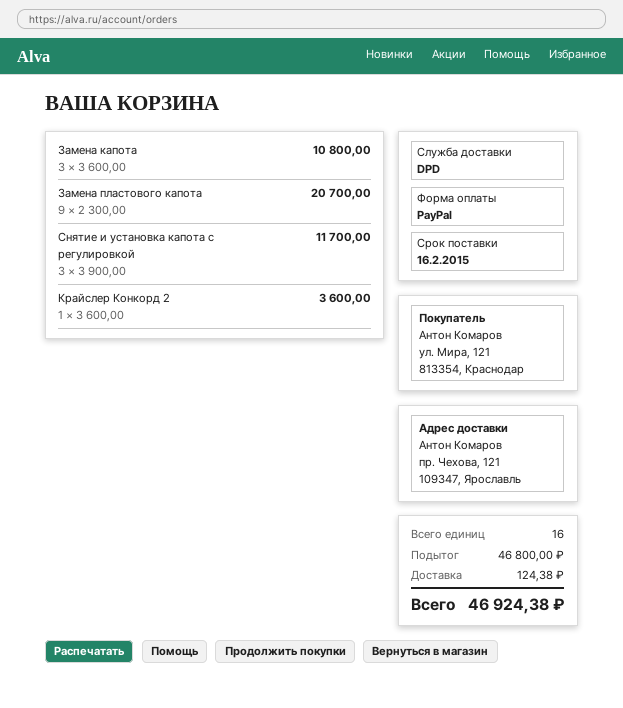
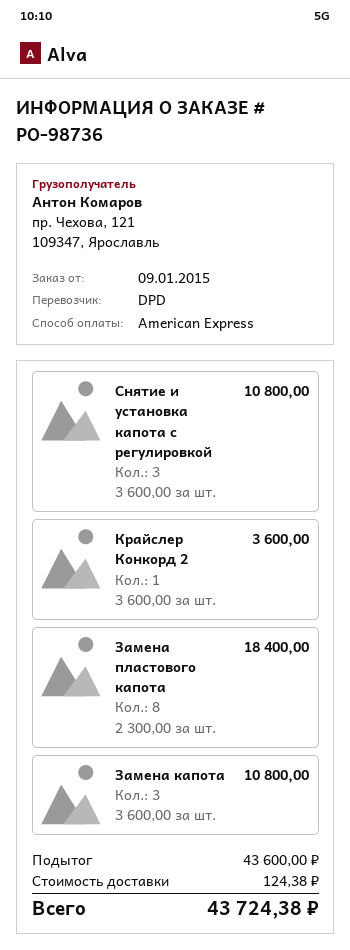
payment method: PayPal -> American Express
Замена пластового капота: 9 x 2300.00 = 20700.00 -> 8 x 2300.00 = 18400.00
Снятие и установка капота с регулировкой: 3 x 3900.00 = 11700.00 -> 3 x 3600.00 = 10800.00
subtotal: 46800.00 -> 43600.00
total: 46924.38 -> 43724.38

